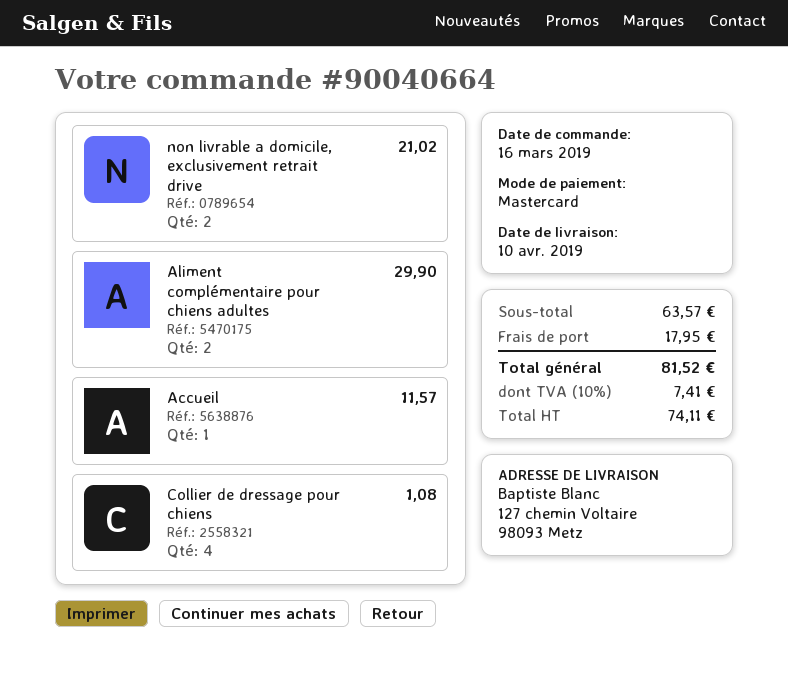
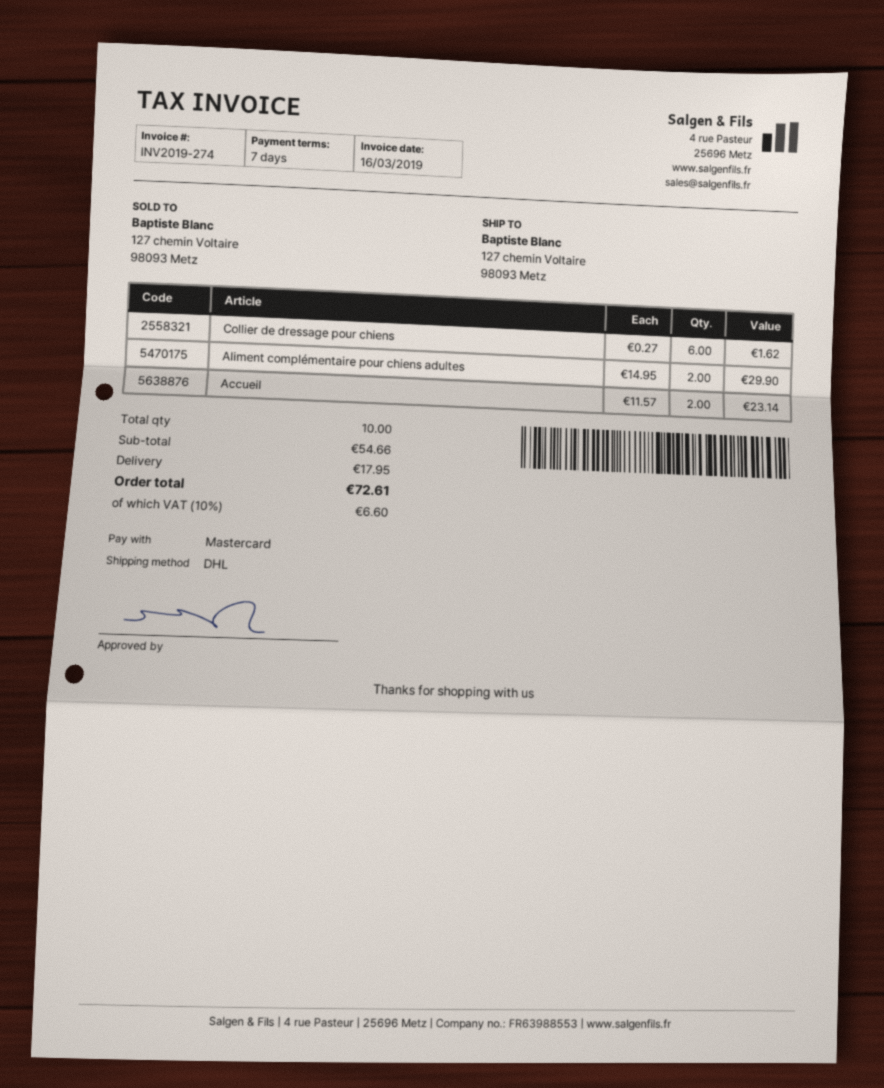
non livrable a domicile, exclusivement retrait drive: 2 for 21.02 -> none
Accueil: 1 for 11.57 -> 2 for 23.14
Collier de dressage pour chiens: 4 for 1.08 -> 6 for 1.62
subtotal: 63.57 -> 54.66
tax: 10% = 7.41 -> 10% = 6.60
total: 81.52 -> 72.61

